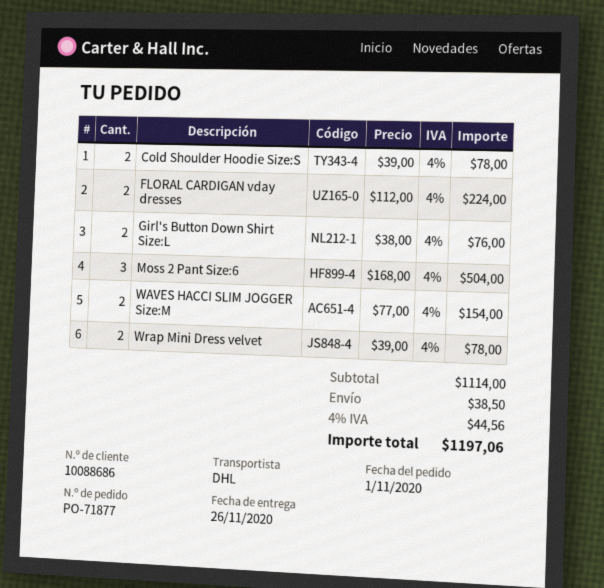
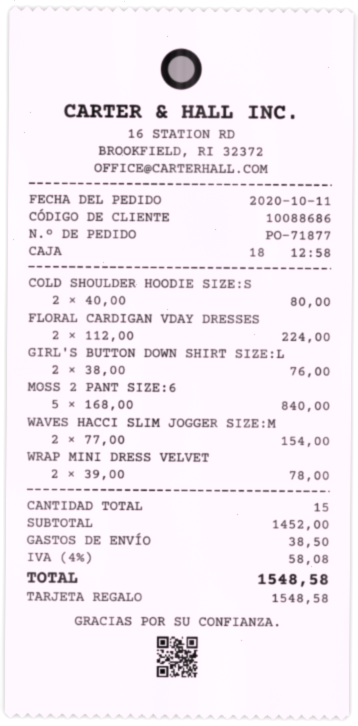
order date: 2020-11-01 -> 2020-10-11
Cold Shoulder Hoodie Size:S: 2 x 39.00 = 78.00 -> 2 x 40.00 = 80.00
Moss 2 Pant Size:6: 3 x 168.00 = 504.00 -> 5 x 168.00 = 840.00
subtotal: 1114.00 -> 1452.00
tax: 4% = 44.56 -> 4% = 58.08
total: 1197.06 -> 1548.58

